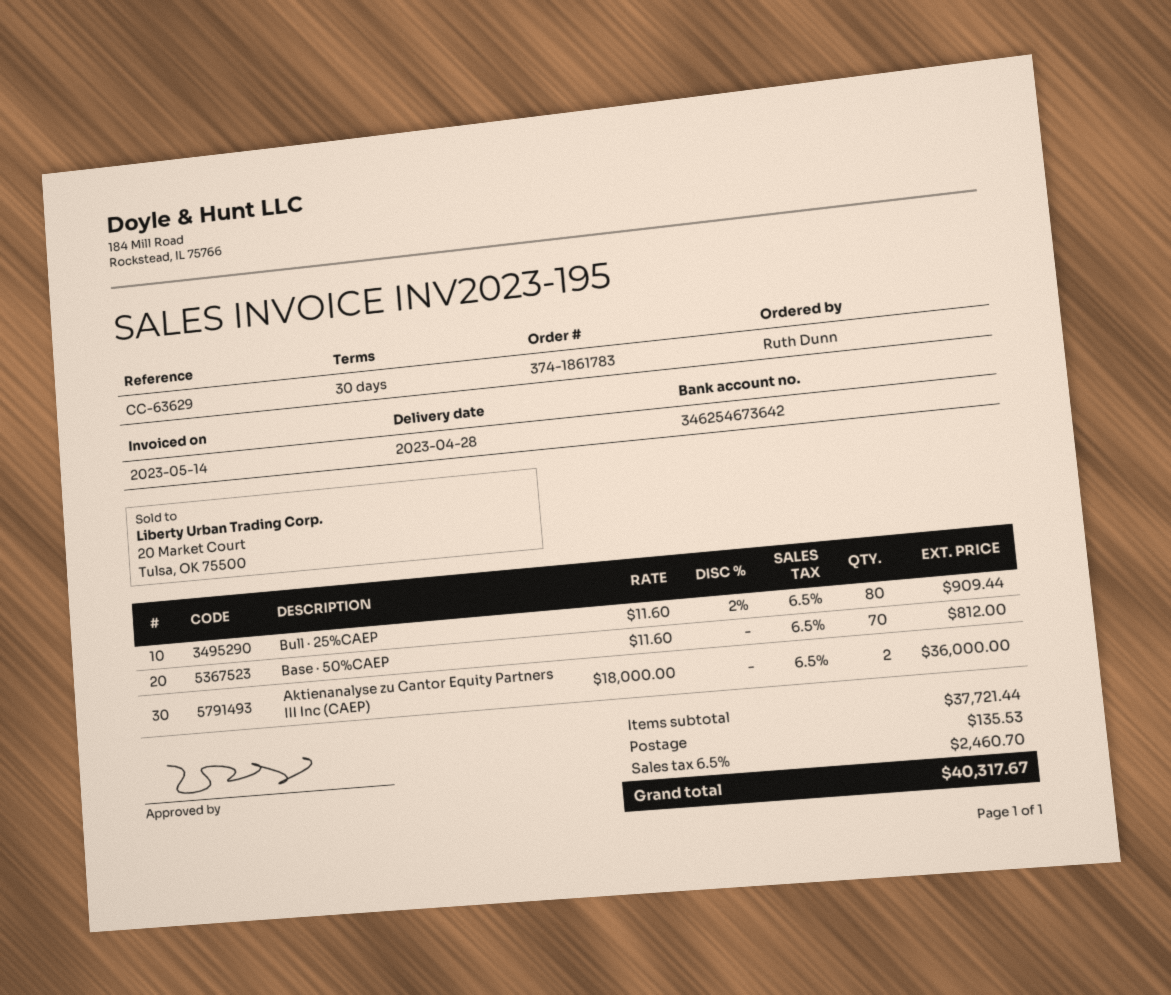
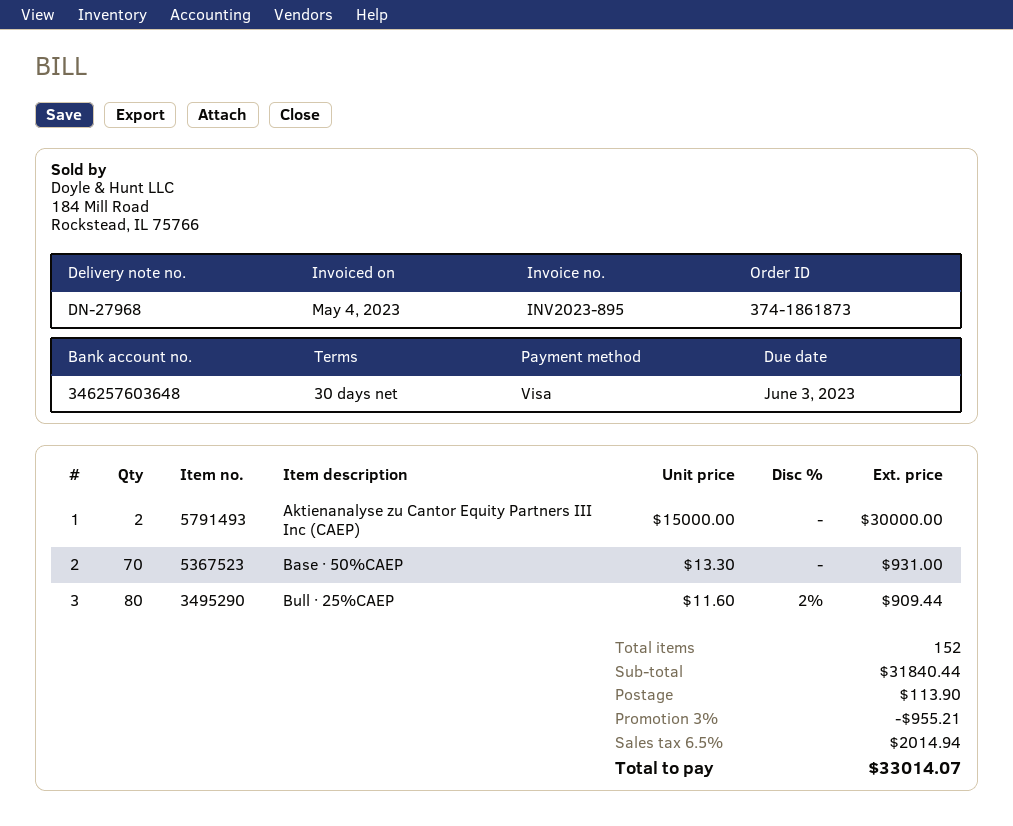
order number: 374-1861783 -> 374-1861873
invoice number: INV2023-195 -> INV2023-895
invoice date: 2023-05-14 -> 2023-05-04
bank account: 346254673642 -> 346257603648
Base · 50%CAEP: 70 x 11.60 = 812.00 -> 70 x 13.30 = 931.00
Aktienanalyse zu Cantor Equity Partners III Inc (CAEP): 2 x 18000.00 = 36000.00 -> 2 x 15000.00 = 30000.00
subtotal: 37721.44 -> 31840.44
discount: none -> 3% = 955.21
shipping: 135.53 -> 113.90
tax: 6.5% = 2460.70 -> 6.5% = 2014.94
total: 40317.67 -> 33014.07

